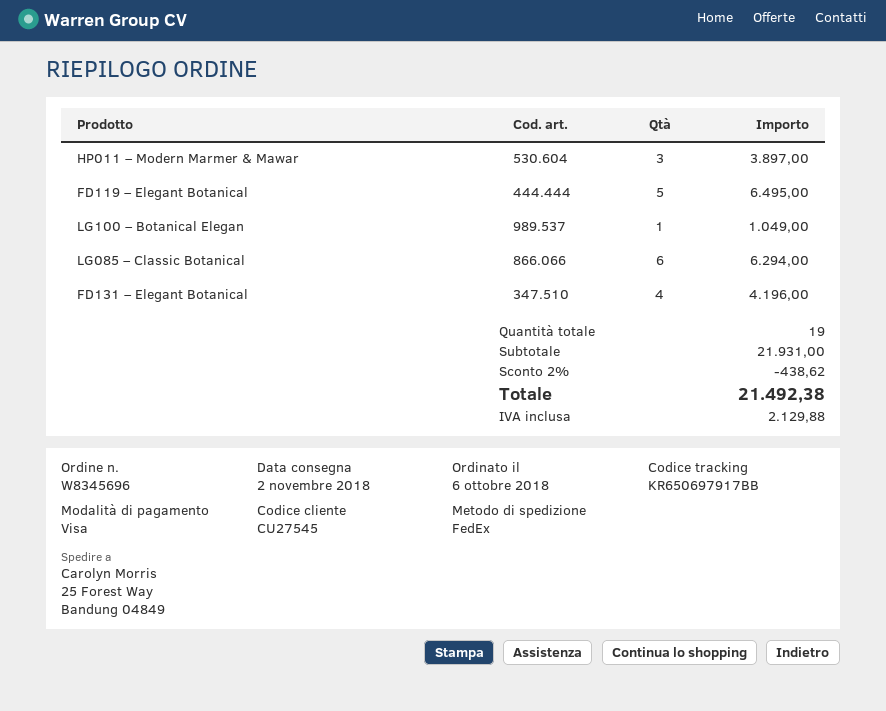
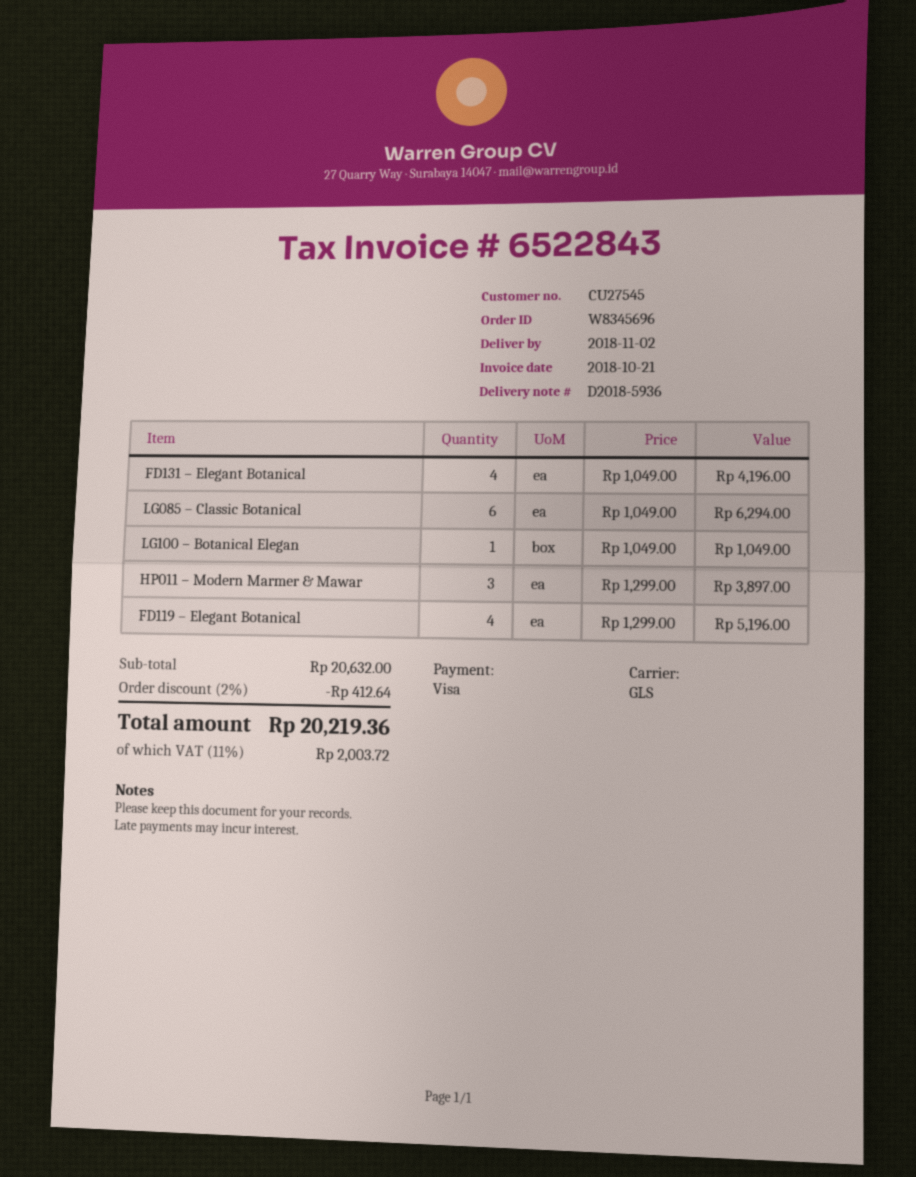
shipping method: FedEx -> GLS
FD119 – Elegant Botanical: 5 for 6495.00 -> 4 for 5196.00
subtotal: 21931.00 -> 20632.00
discount: 2% = 438.62 -> 2% = 412.64
tax: 2129.88 -> 2003.72
total: 21492.38 -> 20219.36

